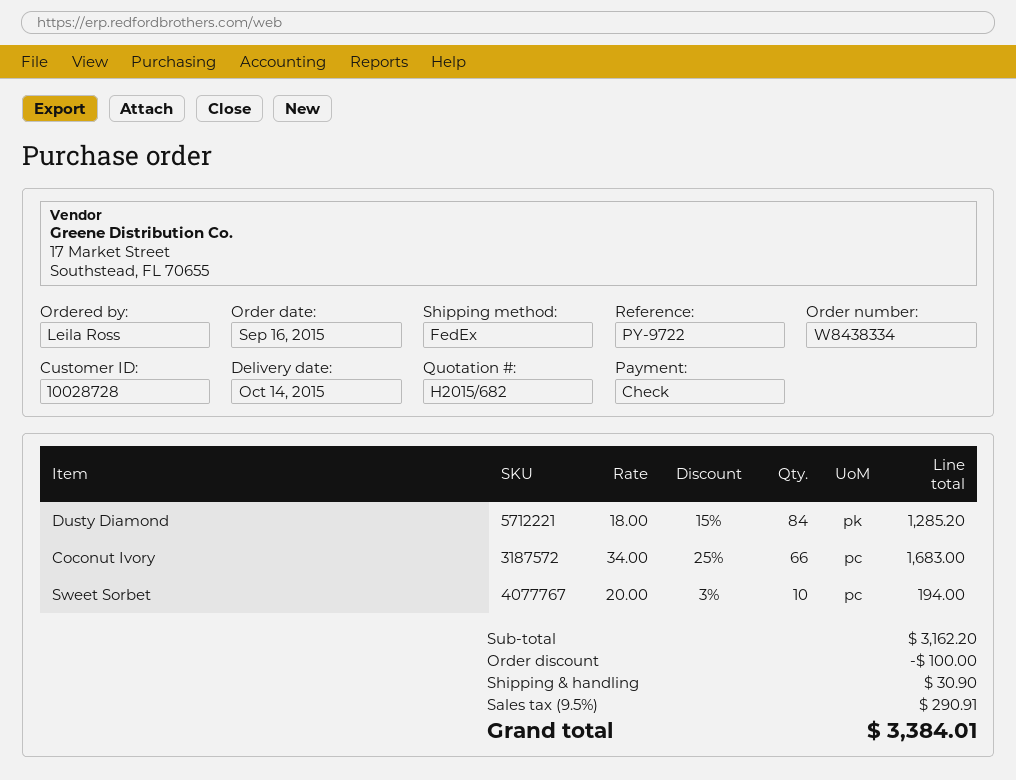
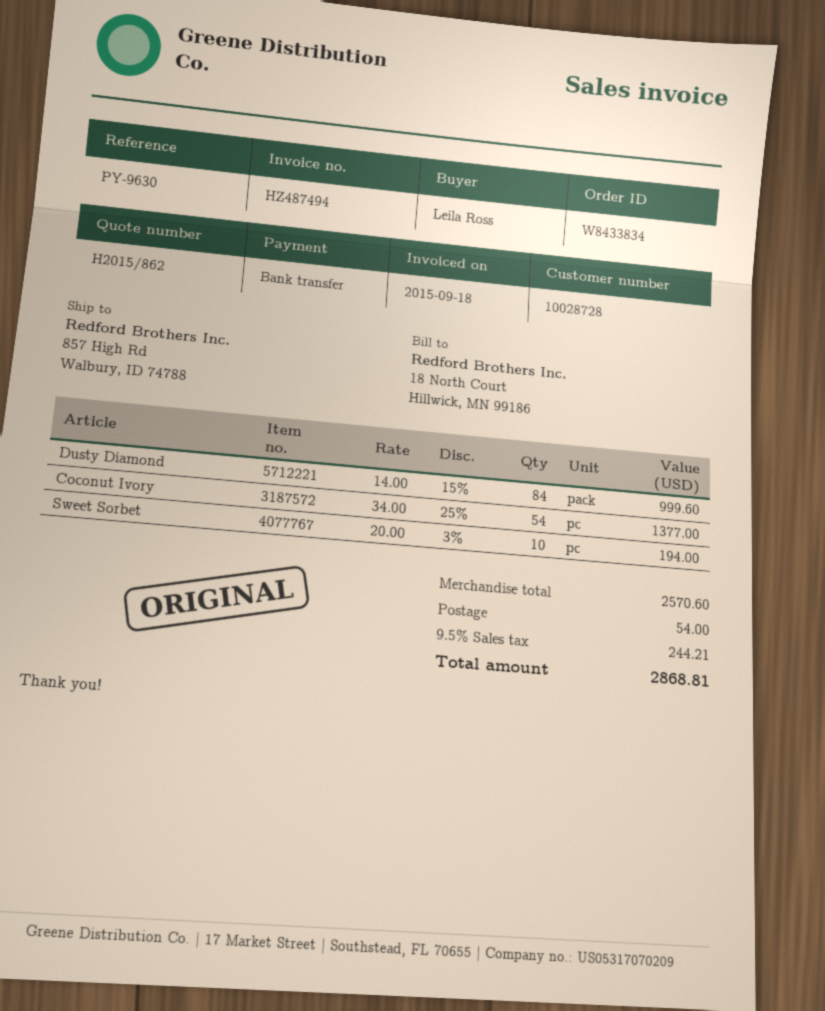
quote number: H2015/682 -> H2015/862
order number: W8438334 -> W8433834
reference: PY-9722 -> PY-9630
payment method: cheque -> bank transfer
Dusty Diamond: 84 x 18.00 - 15% = 1285.20 -> 84 x 14.00 - 15% = 999.60
Coconut Ivory: 66 x 34.00 - 25% = 1683.00 -> 54 x 34.00 - 25% = 1377.00
subtotal: 3162.20 -> 2570.60
discount: 100.00 -> none
shipping: 30.90 -> 54.00
tax: 9.5% = 290.91 -> 9.5% = 244.21
total: 3384.01 -> 2868.81

